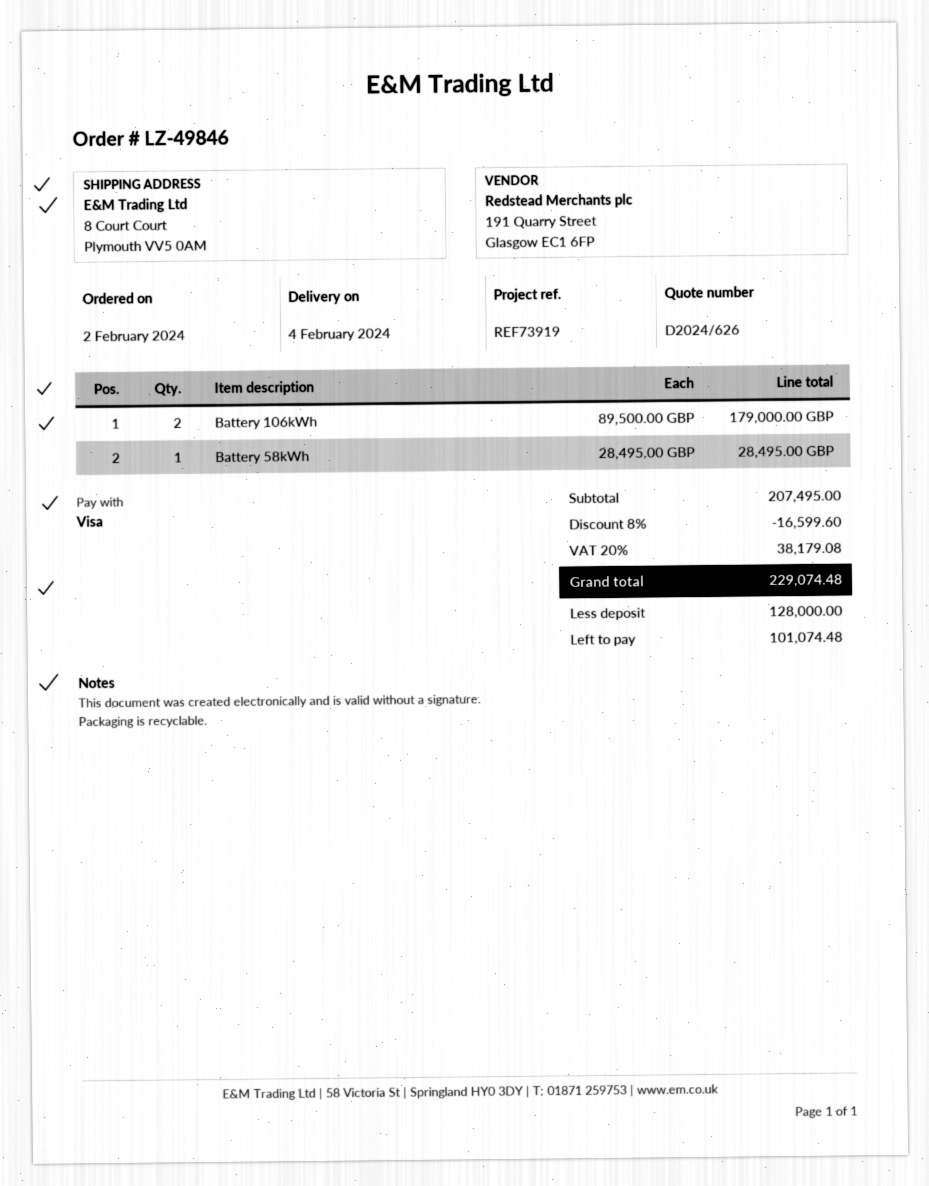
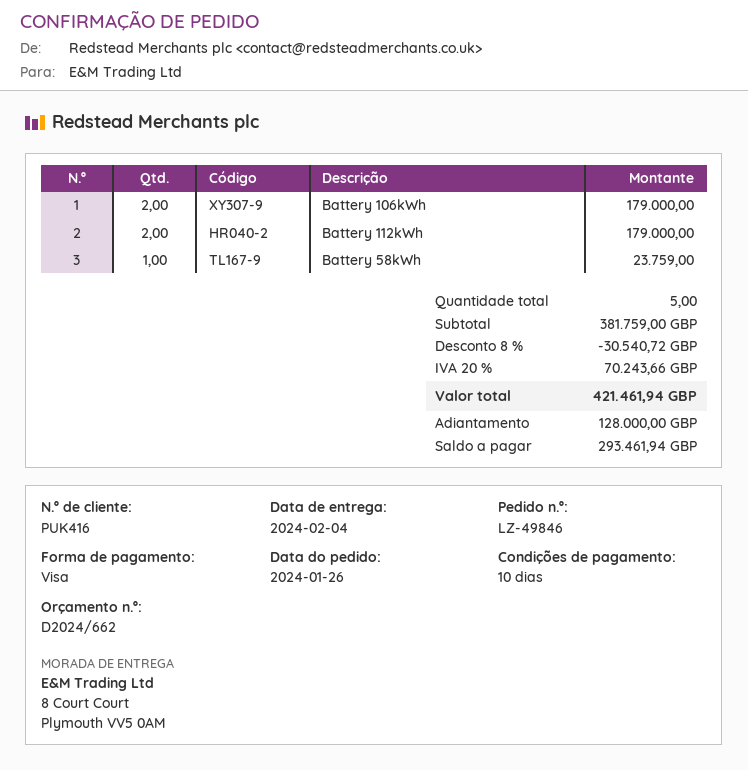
quote number: D2024/626 -> D2024/662
order date: 2024-02-02 -> 2024-01-26
Battery 58kWh: 1 for 28495.00 -> 1 for 23759.00
Battery 112kWh: none -> 2 for 179000.00
subtotal: 207495.00 -> 381759.00
discount: 8% = 16599.60 -> 8% = 30540.72
tax: 20% = 38179.08 -> 20% = 70243.66
total: 229074.48 -> 421461.94
balance: 101074.48 -> 293461.94

